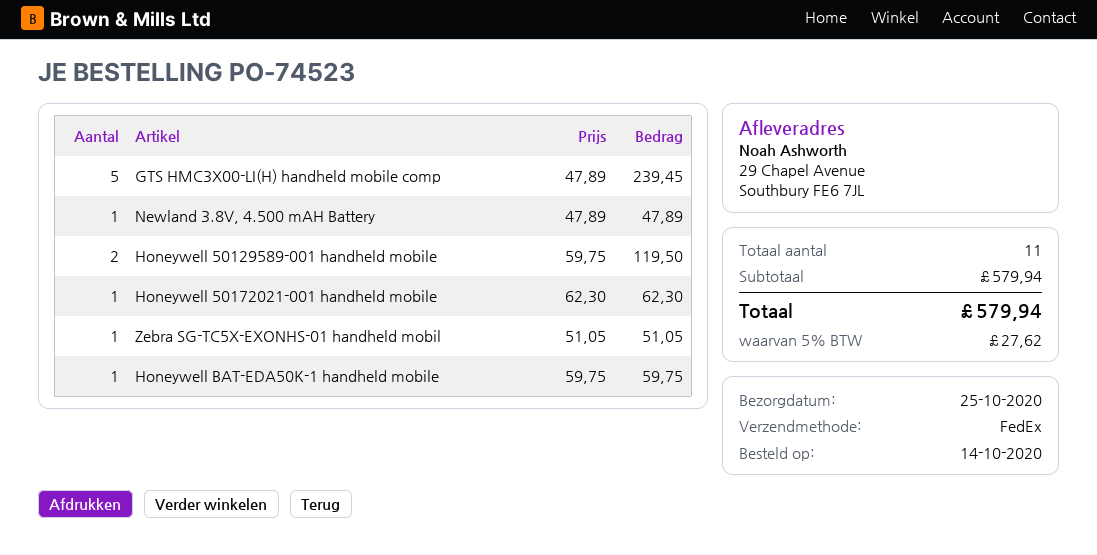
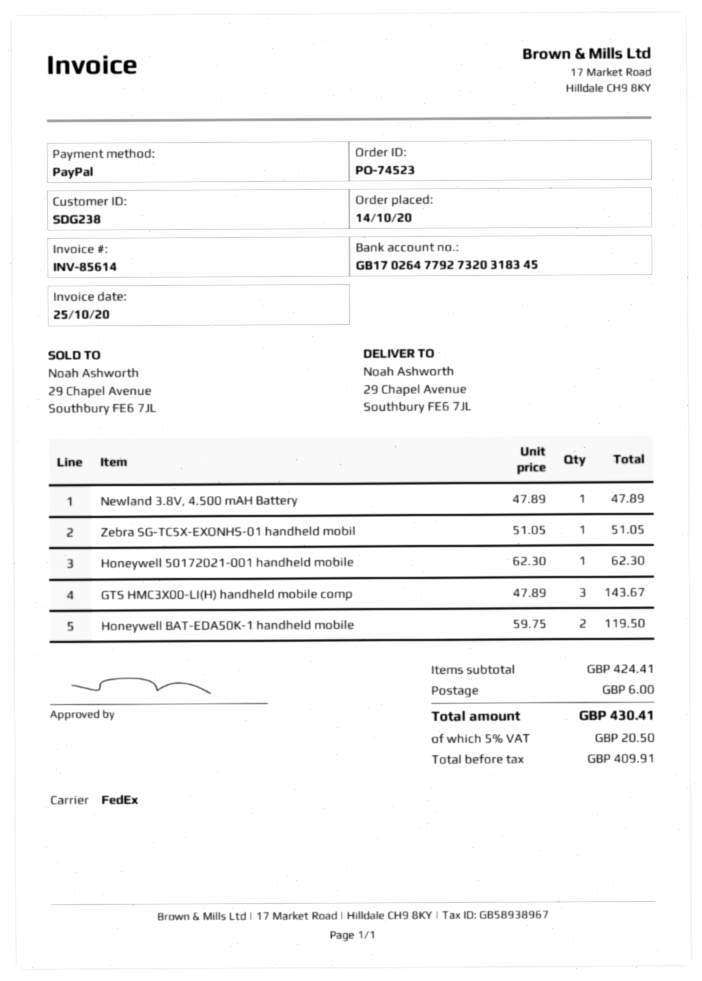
GTS HMC3X00-LI(H) handheld mobile comp: 5 x 47.89 = 239.45 -> 3 x 47.89 = 143.67
Honeywell 50129589-001 handheld mobile: 2 x 59.75 = 119.50 -> none
Honeywell BAT-EDA50K-1 handheld mobile: 1 x 59.75 = 59.75 -> 2 x 59.75 = 119.50
subtotal: 579.94 -> 424.41
shipping: none -> 6.00
tax: 5% = 27.62 -> 5% = 20.50
total: 579.94 -> 430.41

